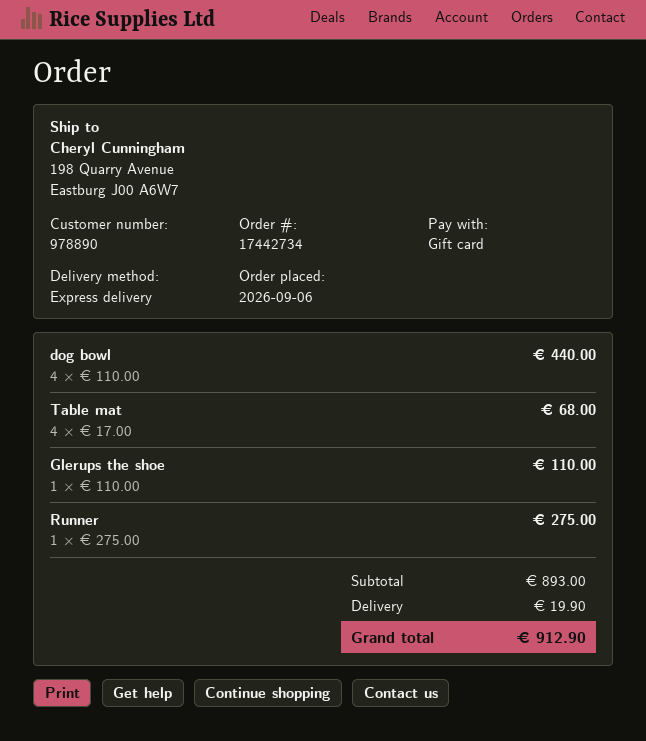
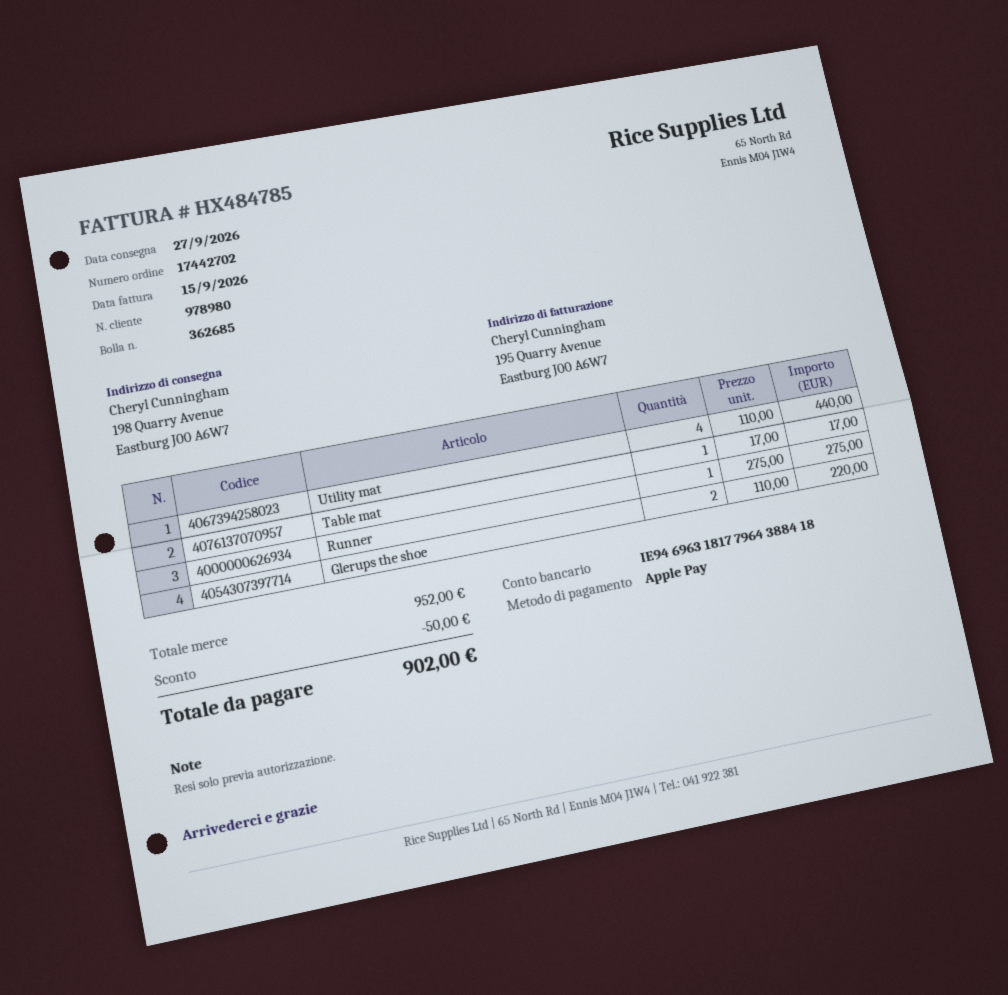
order number: 17442734 -> 17442702
customer number: 978890 -> 978980
payment method: gift card -> Apple Pay
dog bowl: 4 x 110.00 = 440.00 -> none
Table mat: 4 x 17.00 = 68.00 -> 1 x 17.00 = 17.00
Glerups the shoe: 1 x 110.00 = 110.00 -> 2 x 110.00 = 220.00
Utility mat: none -> 4 x 110.00 = 440.00
subtotal: 893.00 -> 952.00
discount: none -> 50.00
shipping: 19.90 -> none
total: 912.90 -> 902.00

